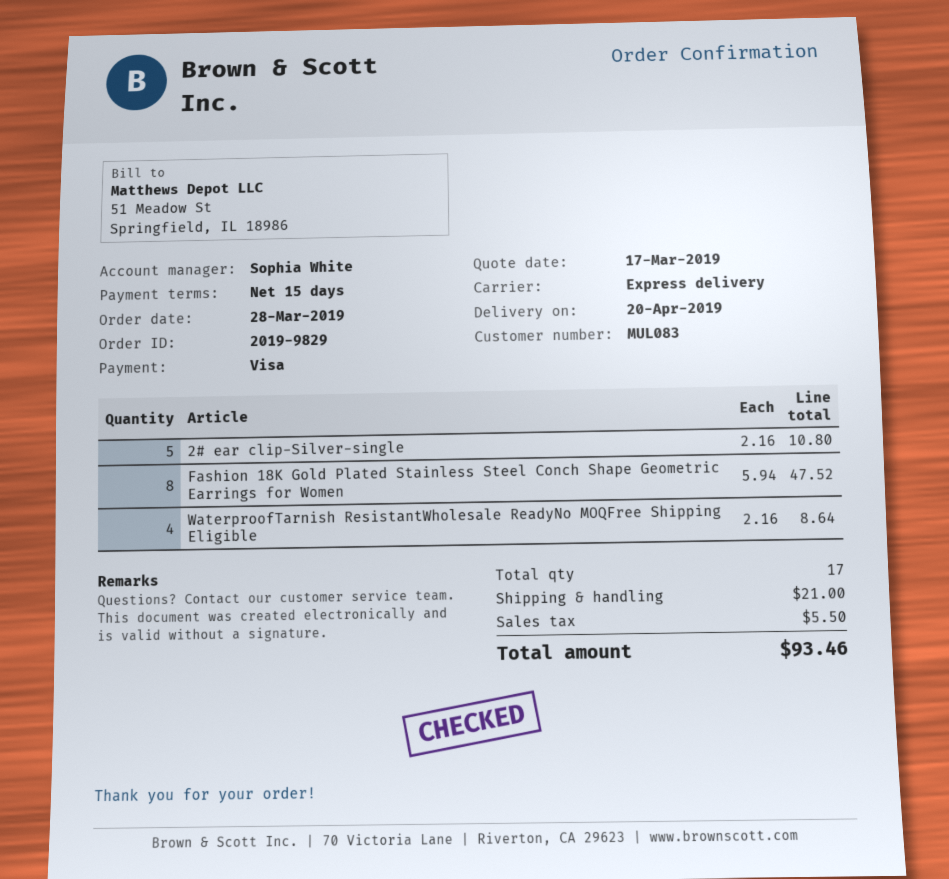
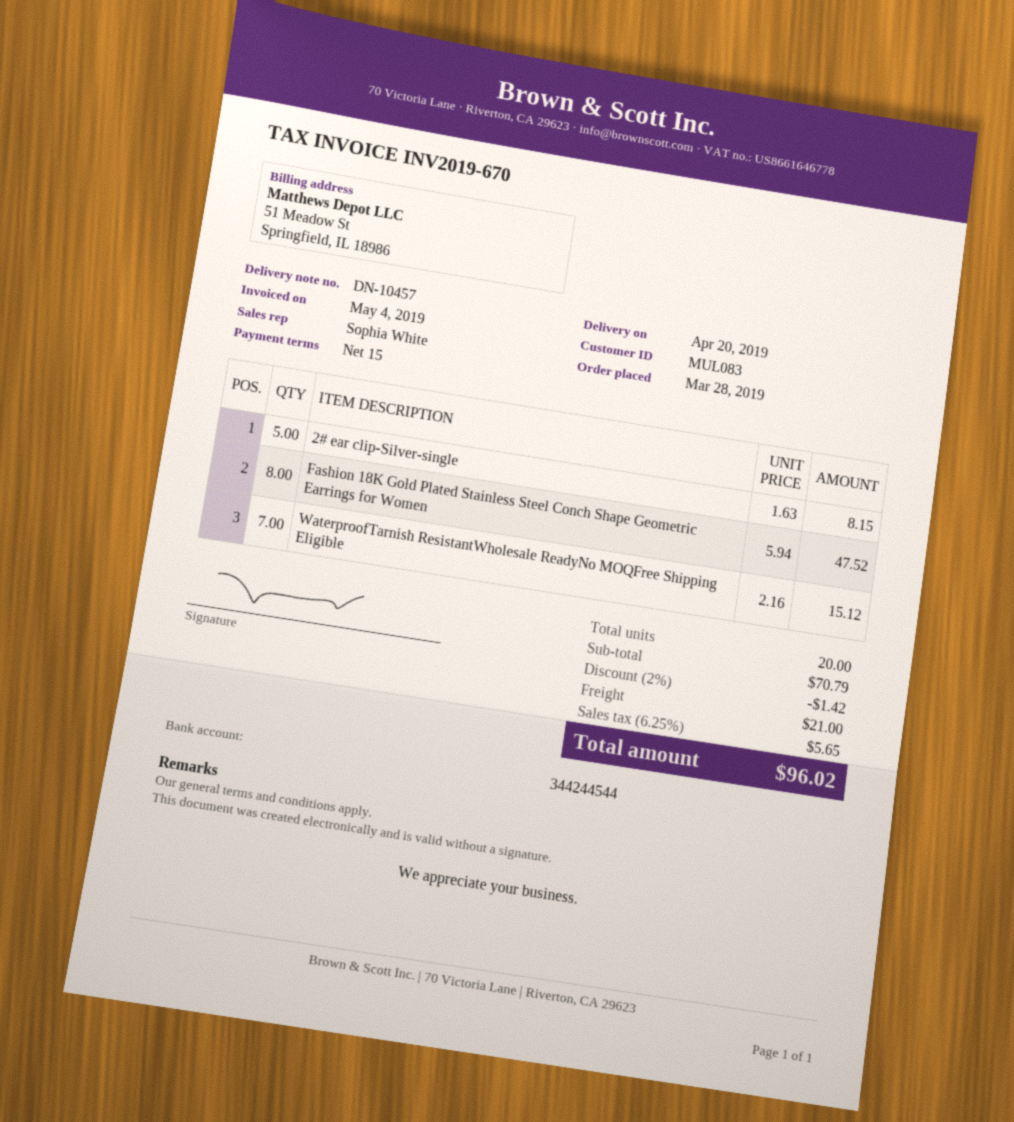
2# ear clip-Silver-single: 5 x 2.16 = 10.80 -> 5 x 1.63 = 8.15
WaterproofTarnish ResistantWholesale ReadyNo MOQFree Shipping Eligible: 4 x 2.16 = 8.64 -> 7 x 2.16 = 15.12
total quantity: 17 -> 20
discount: none -> 2% = 1.42
tax: 5.50 -> 5.65
total: 93.46 -> 96.02

